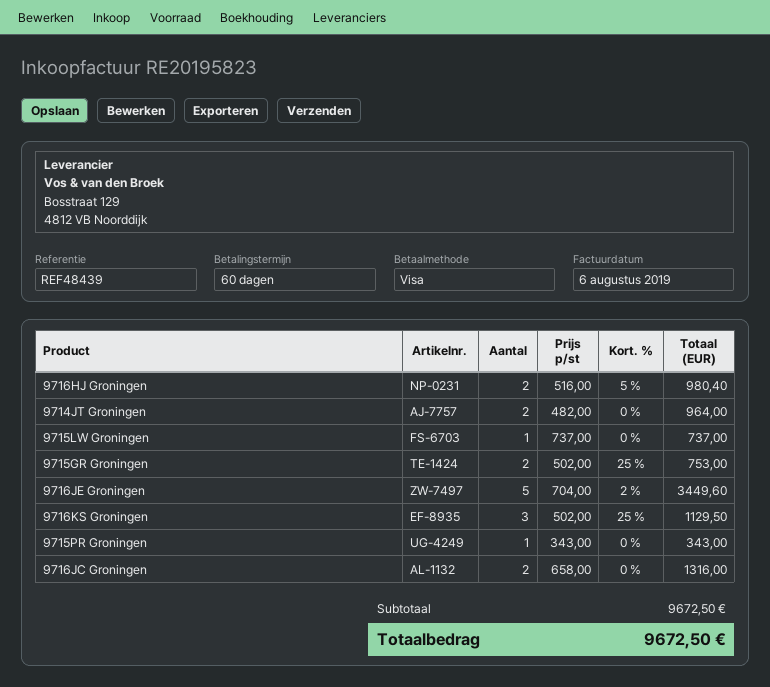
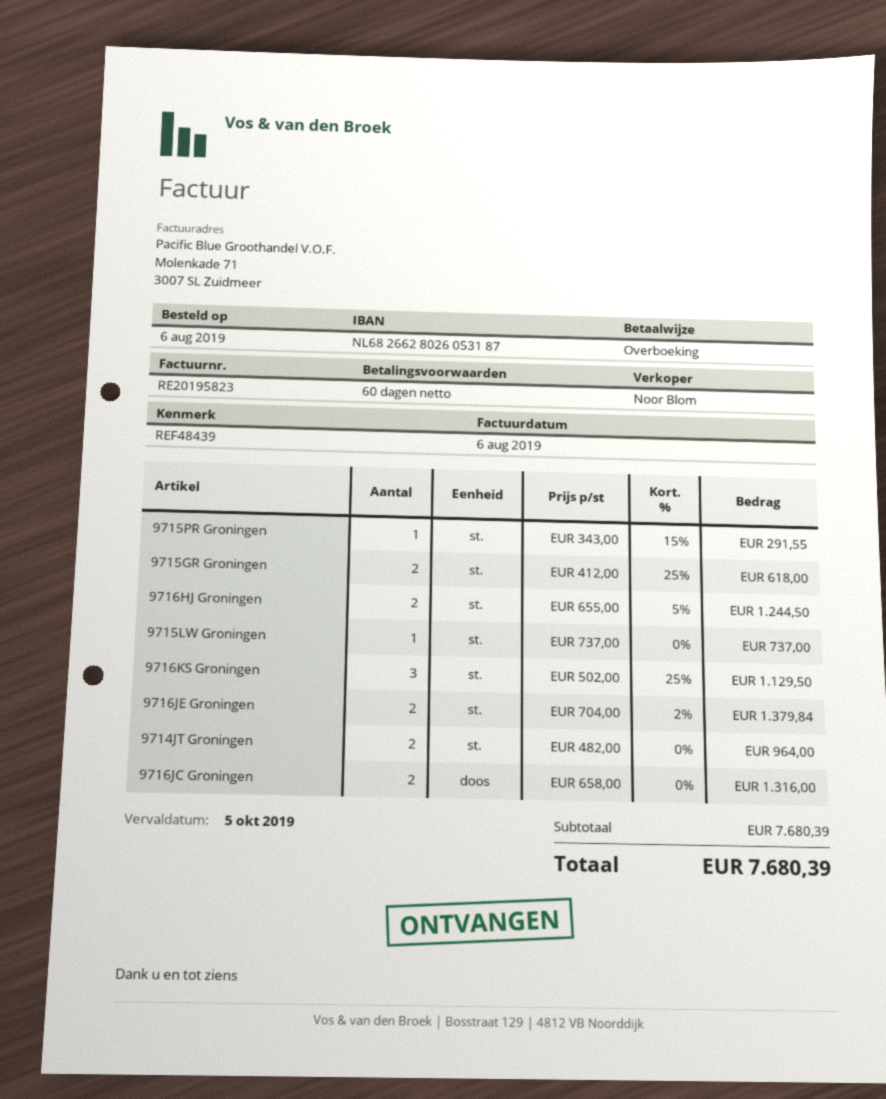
payment method: Visa -> bank transfer
9716HJ Groningen: 2 x 516.00 - 5% = 980.40 -> 2 x 655.00 - 5% = 1244.50
9715GR Groningen: 2 x 502.00 - 25% = 753.00 -> 2 x 412.00 - 25% = 618.00
9716JE Groningen: 5 x 704.00 - 2% = 3449.60 -> 2 x 704.00 - 2% = 1379.84
9715PR Groningen: 1 x 343.00 = 343.00 -> 1 x 343.00 - 15% = 291.55
subtotal: 9672.50 -> 7680.39
total: 9672.50 -> 7680.39

